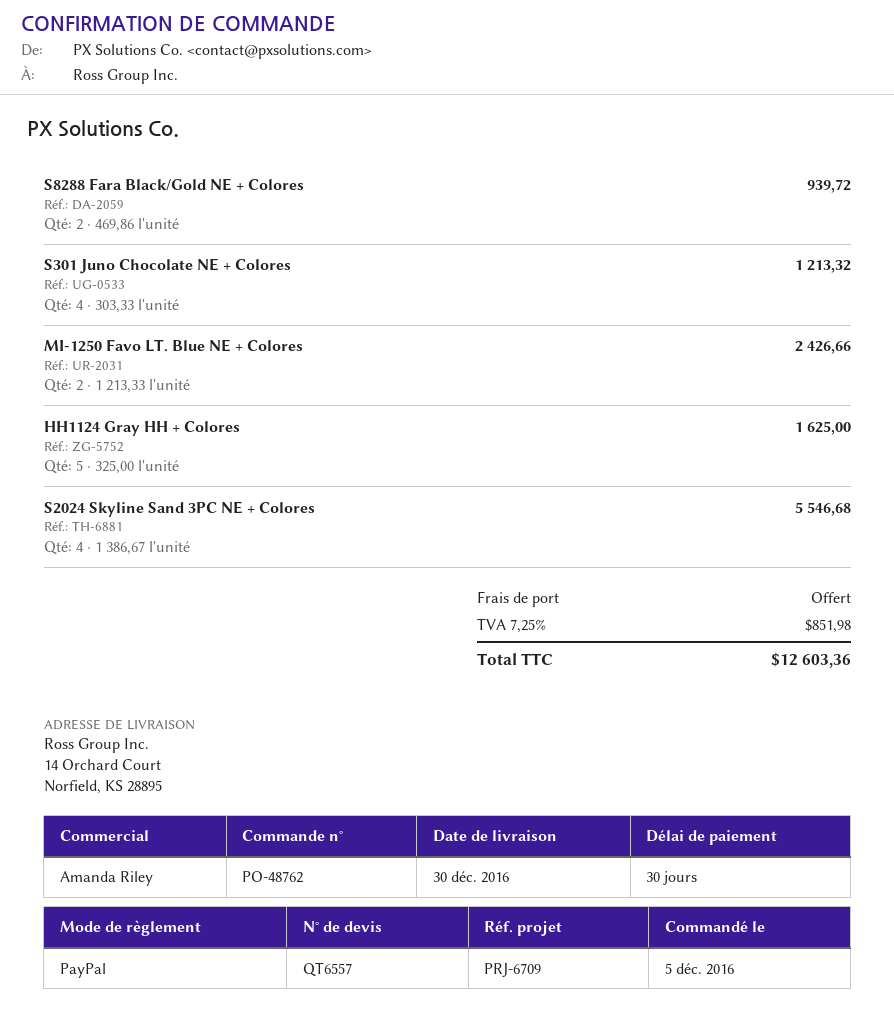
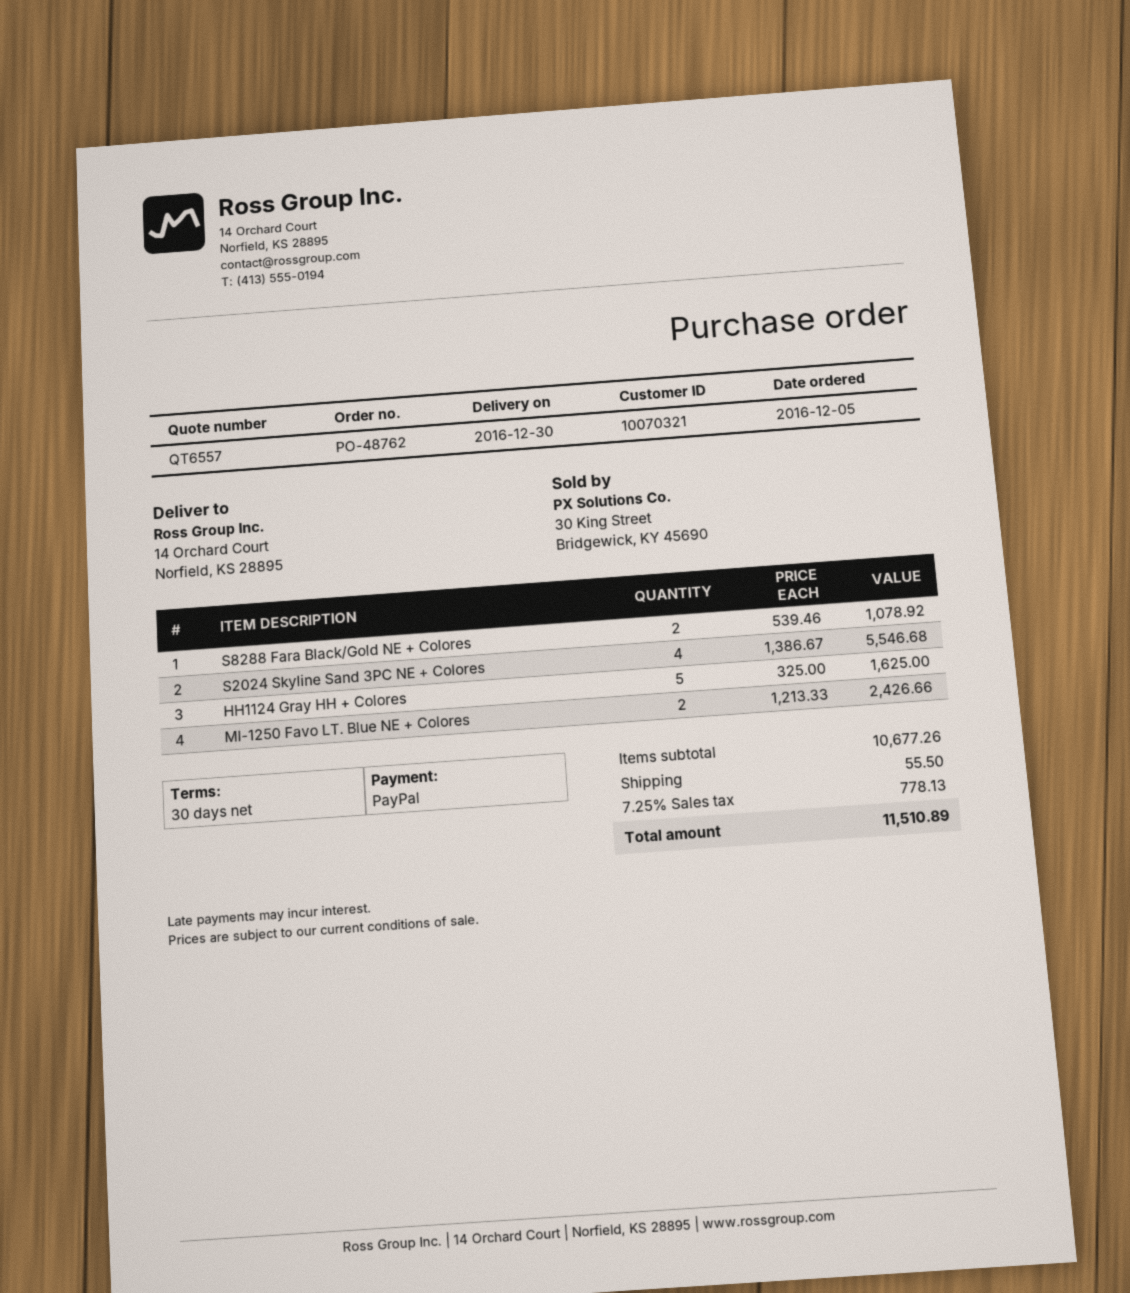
S8288 Fara Black/Gold NE + Colores: 2 x 469.86 = 939.72 -> 2 x 539.46 = 1078.92
S301 Juno Chocolate NE + Colores: 4 x 303.33 = 1213.32 -> none
shipping: 0.00 -> 55.50
tax: 7.25% = 851.98 -> 7.25% = 778.13
total: 12603.36 -> 11510.89

